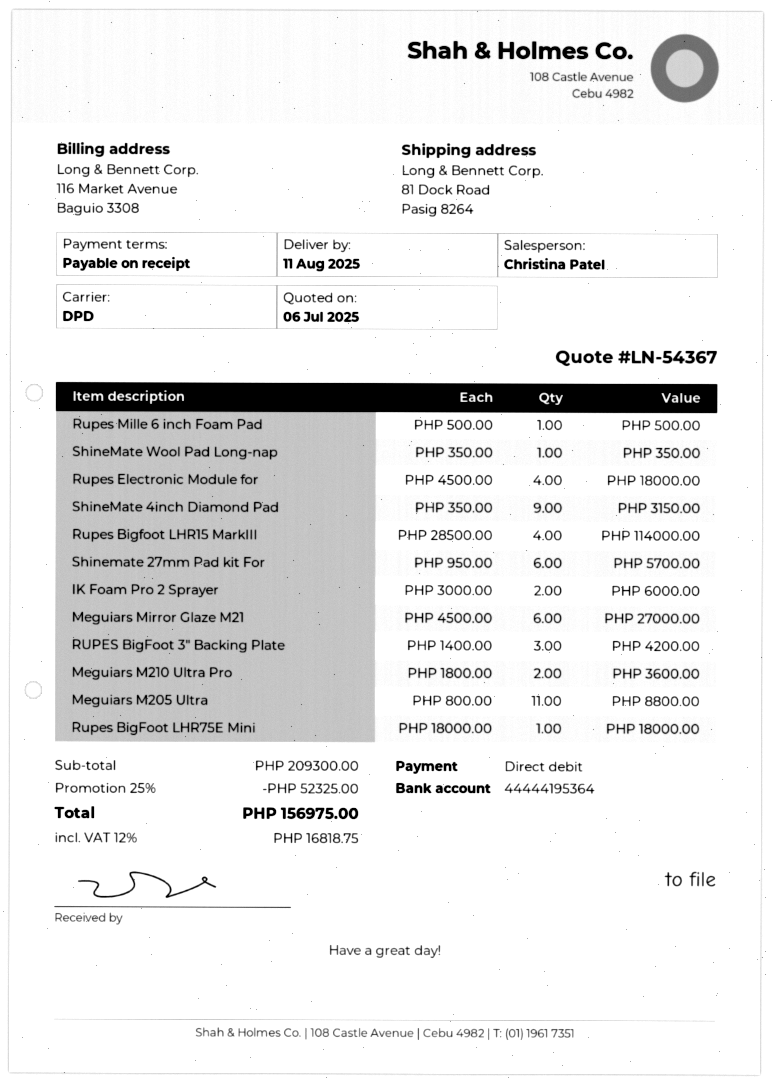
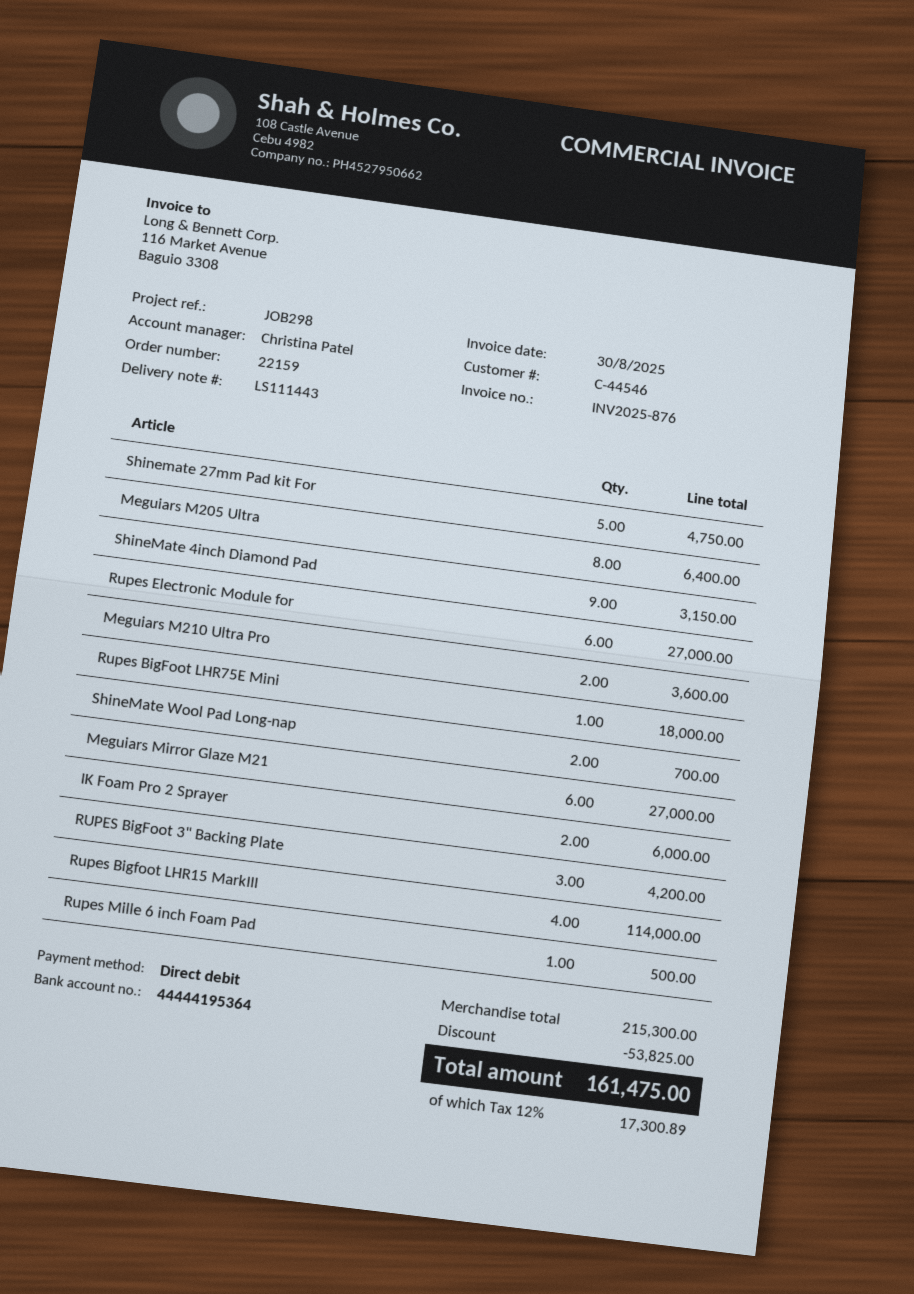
ShineMate Wool Pad Long-nap: 1 for 350.00 -> 2 for 700.00
Rupes Electronic Module for: 4 for 18000.00 -> 6 for 27000.00
Shinemate 27mm Pad kit For: 6 for 5700.00 -> 5 for 4750.00
Meguiars M205 Ultra: 11 for 8800.00 -> 8 for 6400.00
subtotal: 209300.00 -> 215300.00
discount: 52325.00 -> 53825.00
tax: 12% = 16818.75 -> 12% = 17300.89
total: 156975.00 -> 161475.00

